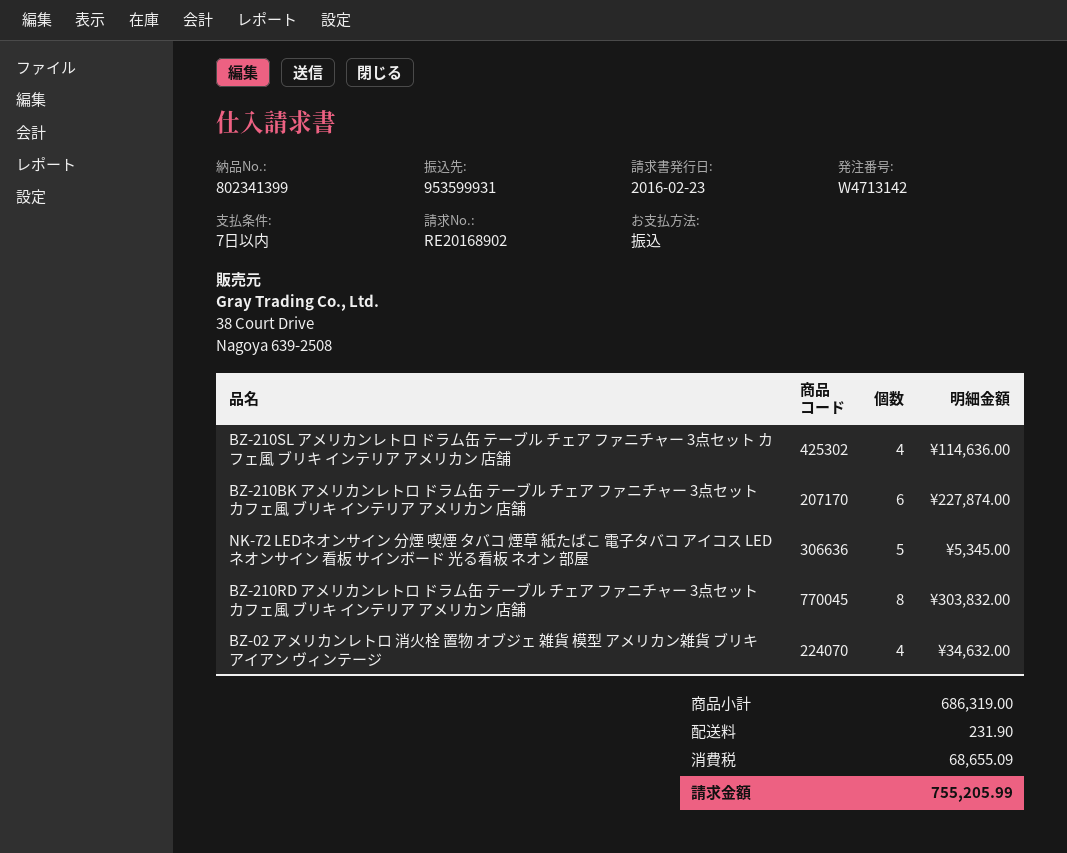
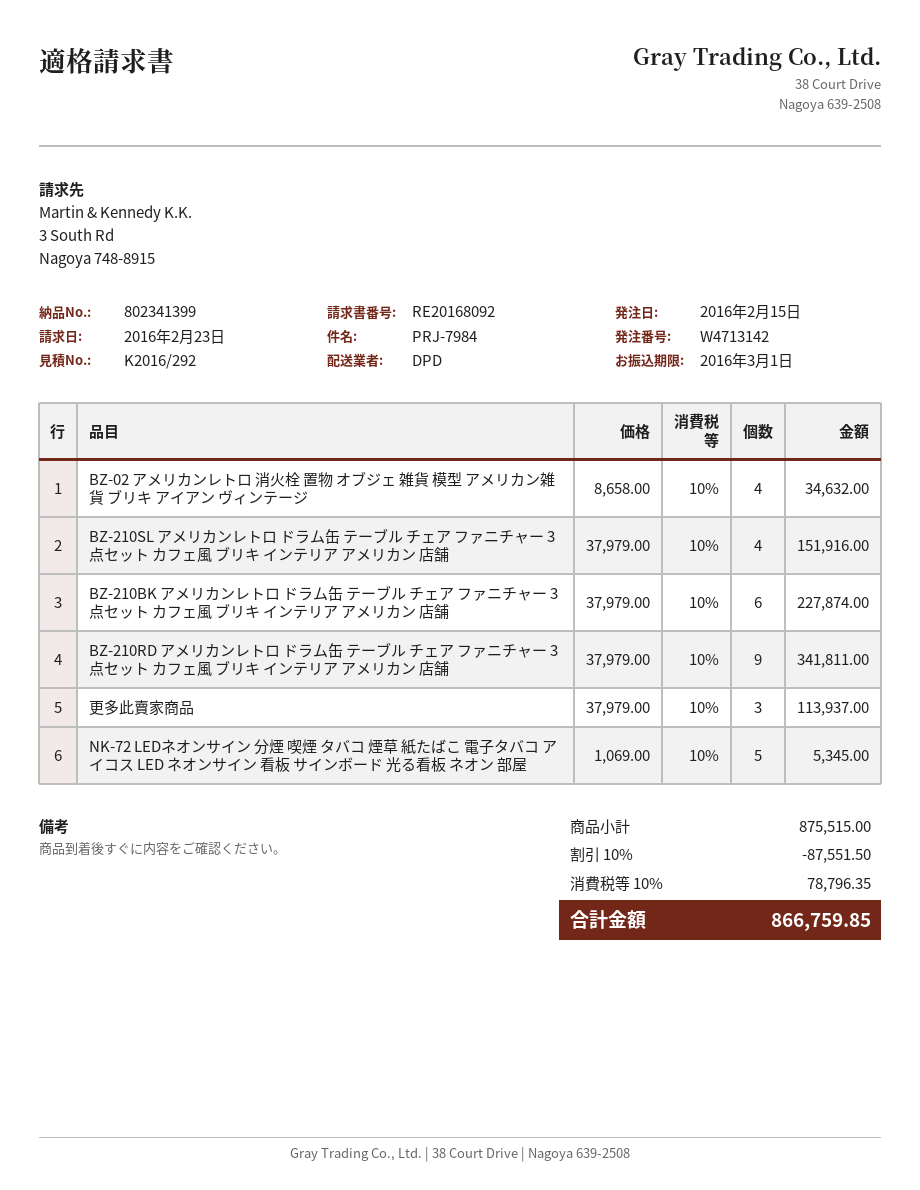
invoice number: RE20168902 -> RE20168092
BZ-210SL アメリカンレトロ ドラム缶 テーブル チェア ファニチャー 3点セット カフェ風 ブリキ インテリア アメリカン 店舗: 4 for 114636.00 -> 4 for 151916.00
BZ-210RD アメリカンレトロ ドラム缶 テーブル チェア ファニチャー 3点セット カフェ風 ブリキ インテリア アメリカン 店舗: 8 for 303832.00 -> 9 for 341811.00
更多此賣家商品: none -> 3 for 113937.00
subtotal: 686319.00 -> 875515.00
discount: none -> 10% = 87551.50
shipping: 231.90 -> none
tax: 68655.09 -> 78796.35
total: 755205.99 -> 866759.85

